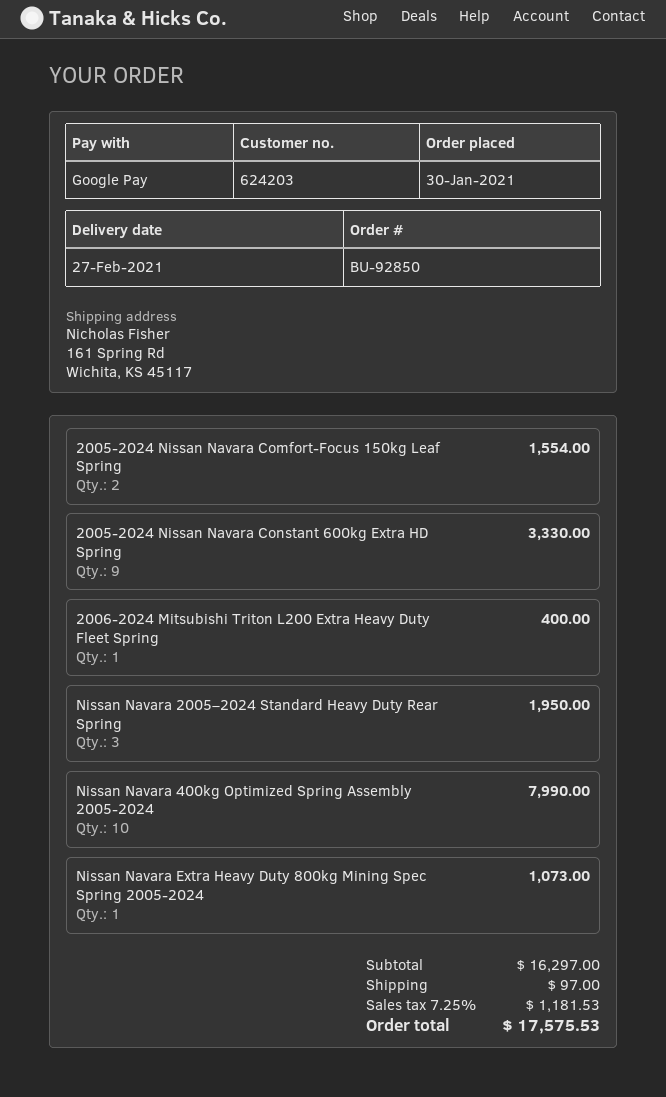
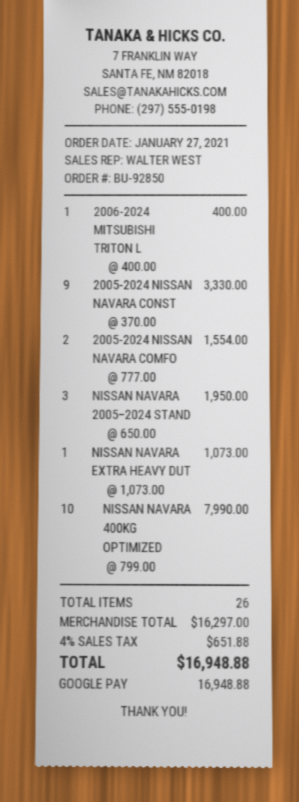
order date: 2021-01-30 -> 2021-01-27
shipping: 97.00 -> none
tax: 7.25% = 1181.53 -> 4% = 651.88
total: 17575.53 -> 16948.88

